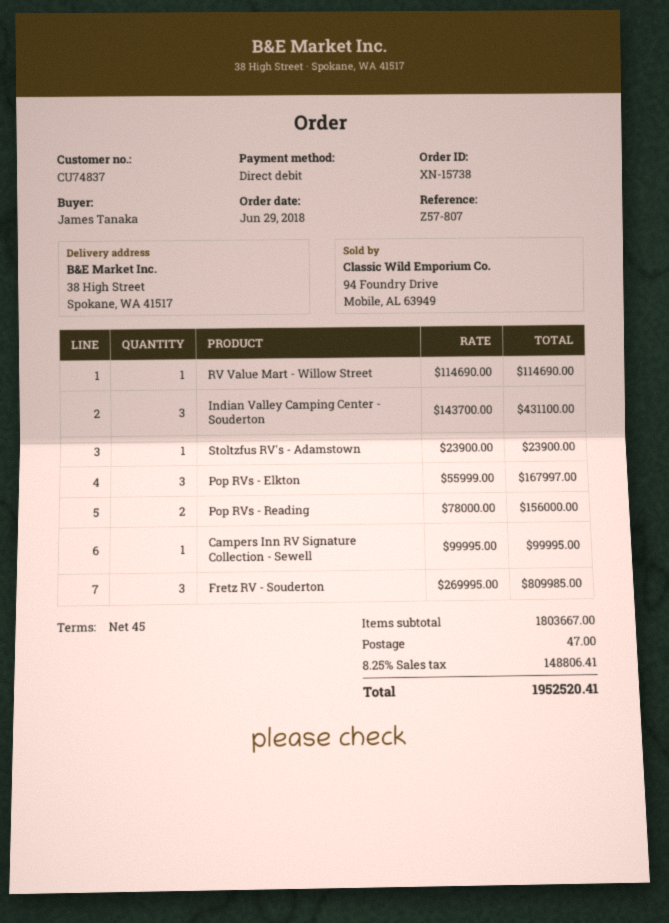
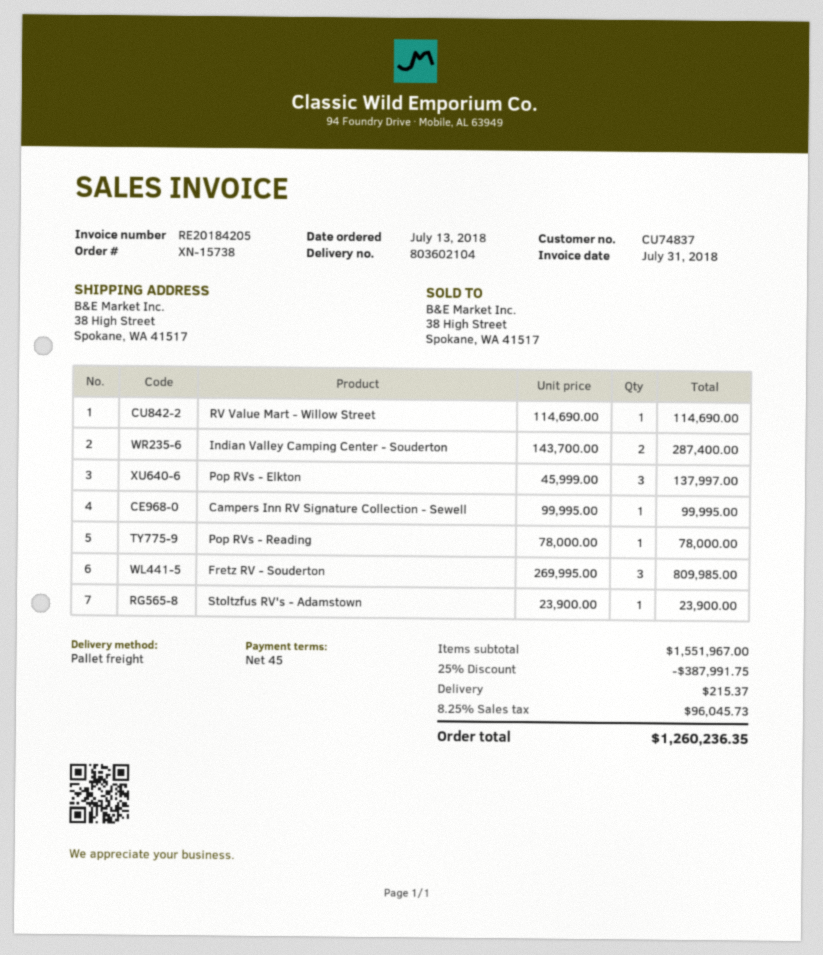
order date: 2018-06-29 -> 2018-07-13
Indian Valley Camping Center - Souderton: 3 x 143700.00 = 431100.00 -> 2 x 143700.00 = 287400.00
Pop RVs - Elkton: 3 x 55999.00 = 167997.00 -> 3 x 45999.00 = 137997.00
Pop RVs - Reading: 2 x 78000.00 = 156000.00 -> 1 x 78000.00 = 78000.00
subtotal: 1803667.00 -> 1551967.00
discount: none -> 25% = 387991.75
shipping: 47.00 -> 215.37
tax: 8.25% = 148806.41 -> 8.25% = 96045.73
total: 1952520.41 -> 1260236.35

